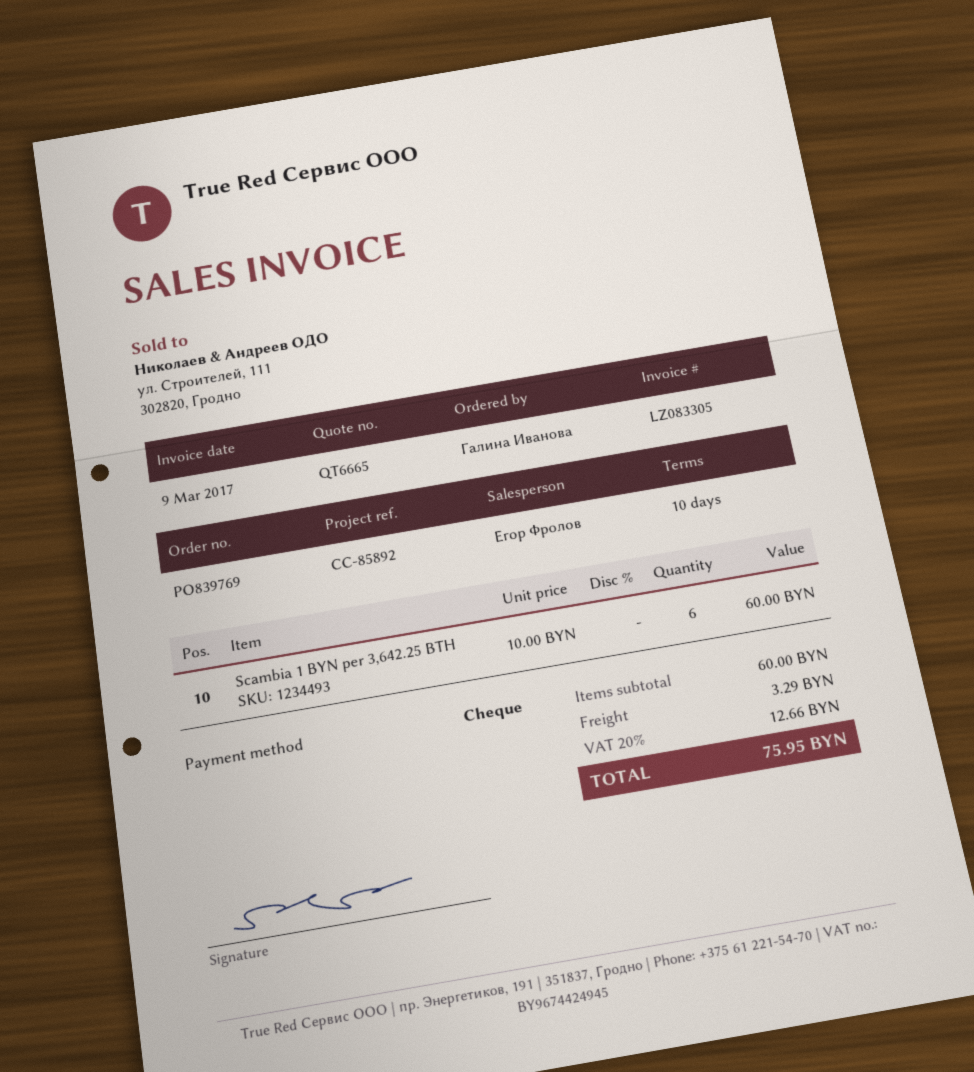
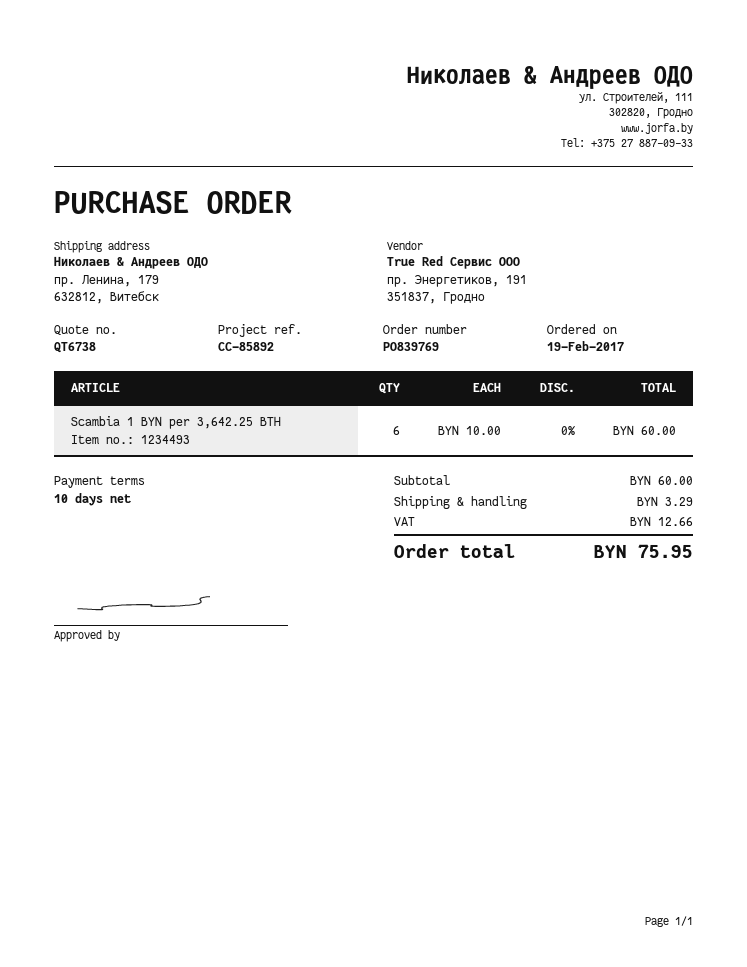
quote number: QT6665 -> QT6738

